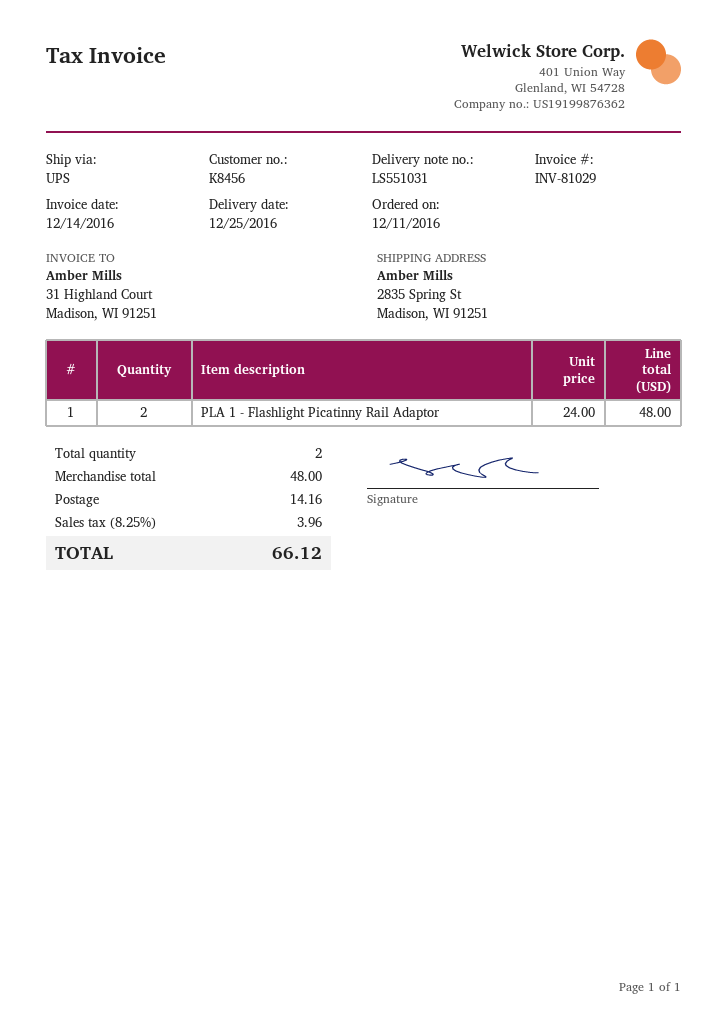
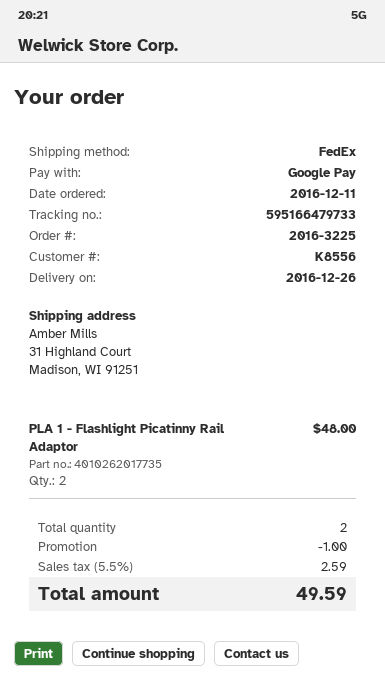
delivery date: 2016-12-25 -> 2016-12-26
customer number: K8456 -> K8556
shipping method: UPS -> FedEx
ship to: 2835 Spring St, Madison, WI 91251 -> 31 Highland Court, Madison, WI 91251
discount: none -> 1.00
shipping: 14.16 -> none
tax: 8.25% = 3.96 -> 5.5% = 2.59
total: 66.12 -> 49.59

